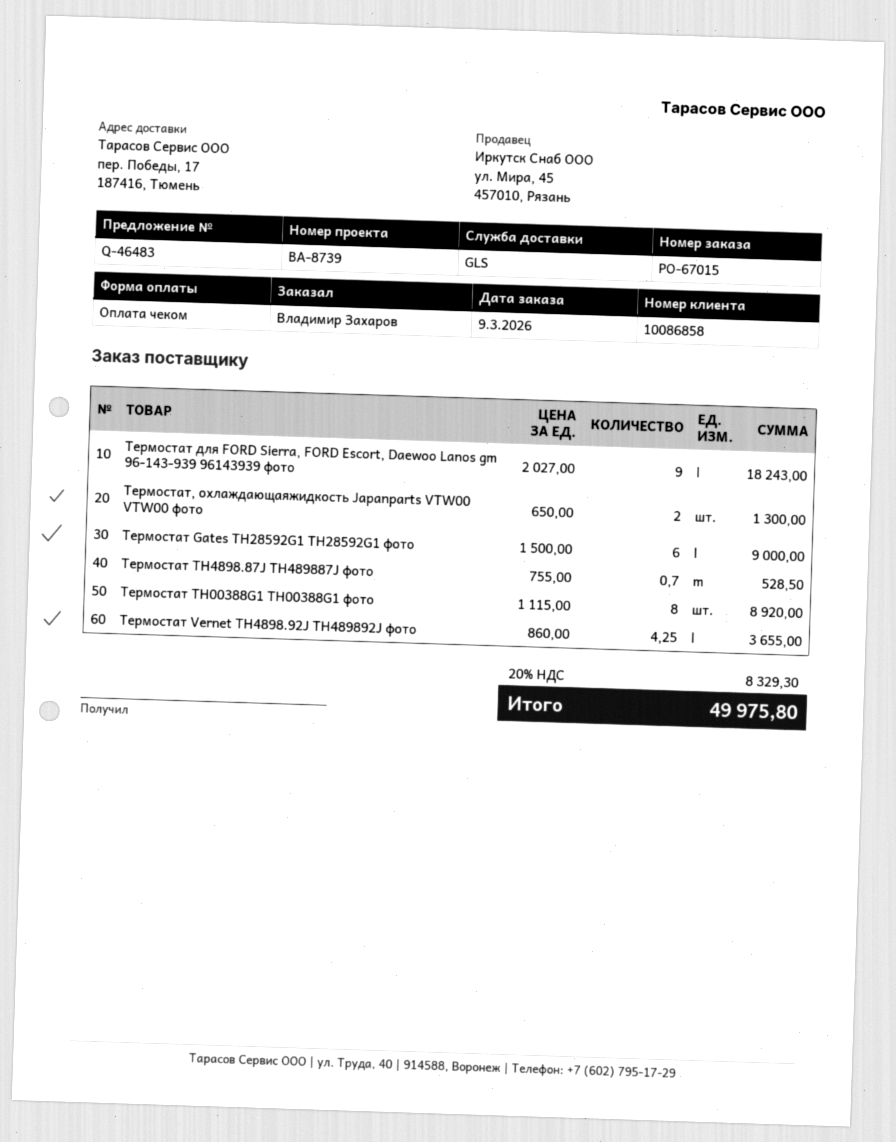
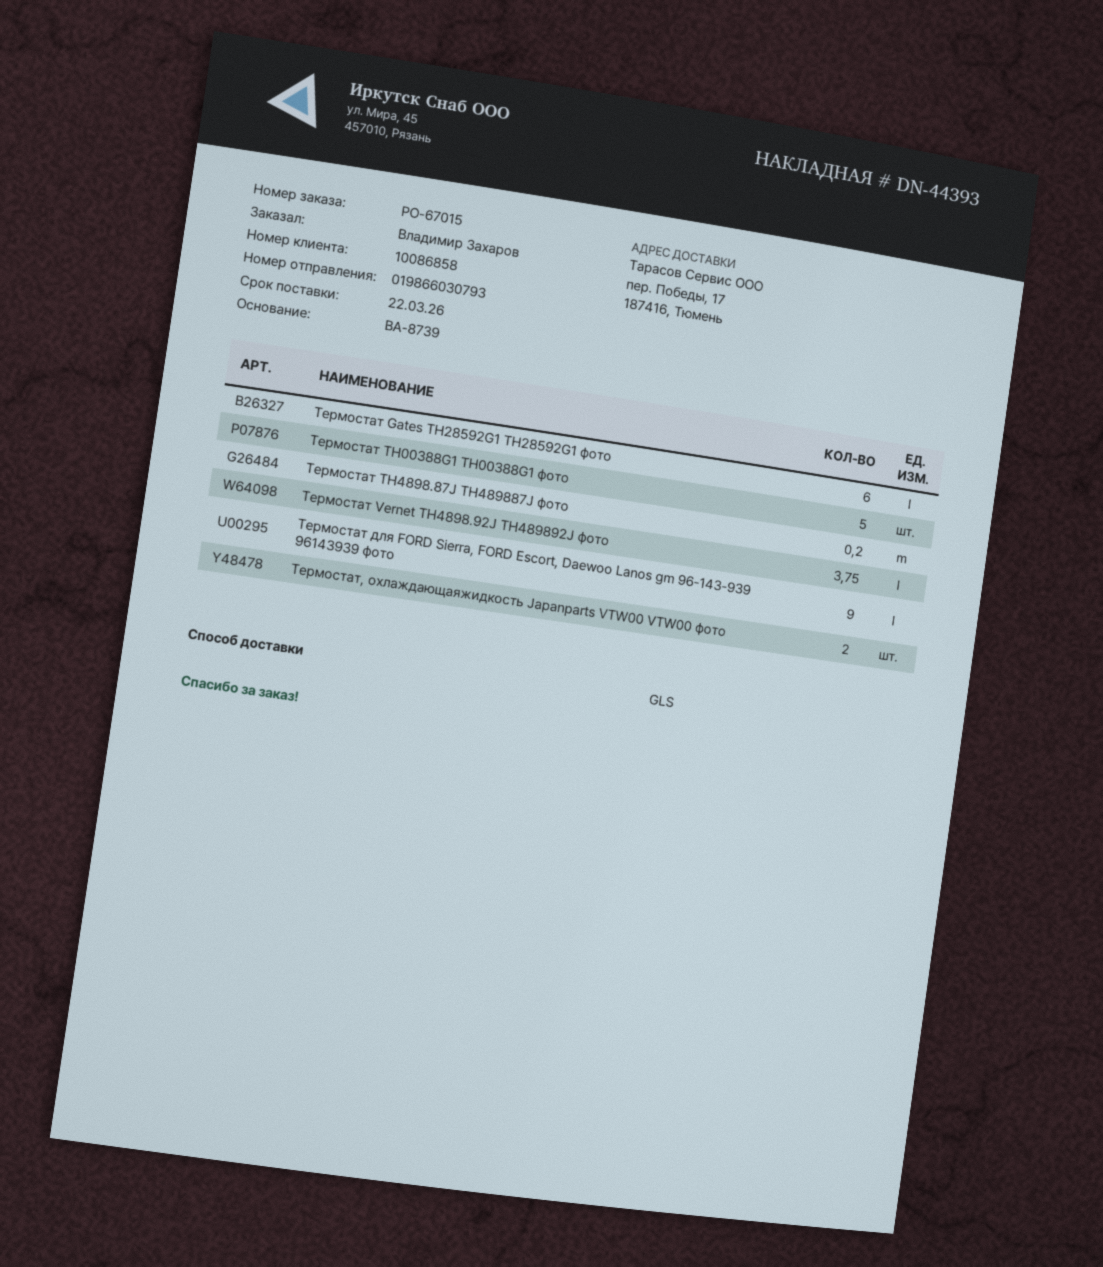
Термостат TH4898.87J TH489887J фото: 0.7 -> 0.2
Термостат TH00388G1 TH00388G1 фото: 8 -> 5
Термостат Vernet TH4898.92J TH489892J фото: 4.25 -> 3.75

